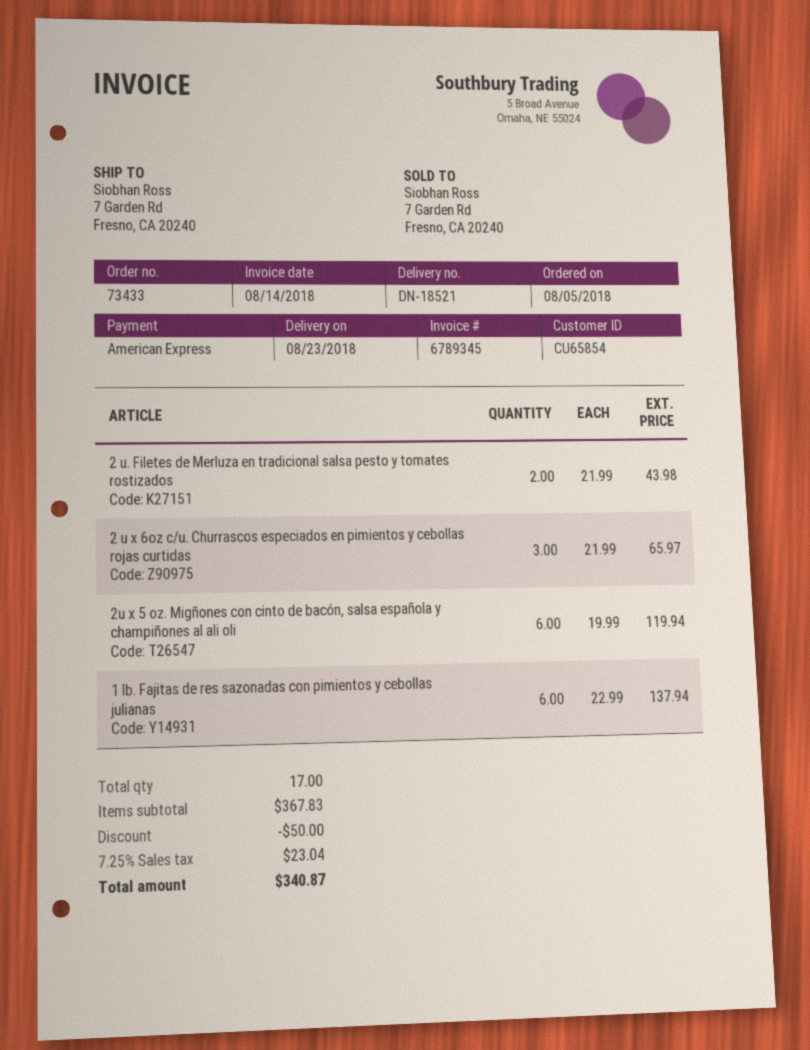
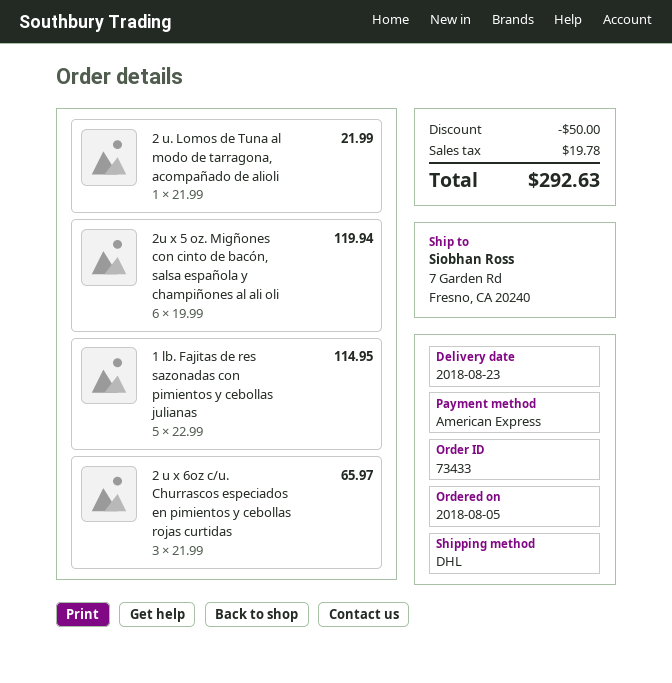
2 u. Filetes de Merluza en tradicional salsa pesto y tomates rostizados: 2 x 21.99 = 43.98 -> none
1 lb. Fajitas de res sazonadas con pimientos y cebollas julianas: 6 x 22.99 = 137.94 -> 5 x 22.99 = 114.95
2 u. Lomos de Tuna al modo de tarragona, acompañado de alioli: none -> 1 x 21.99 = 21.99
tax: 23.04 -> 19.78
total: 340.87 -> 292.63

